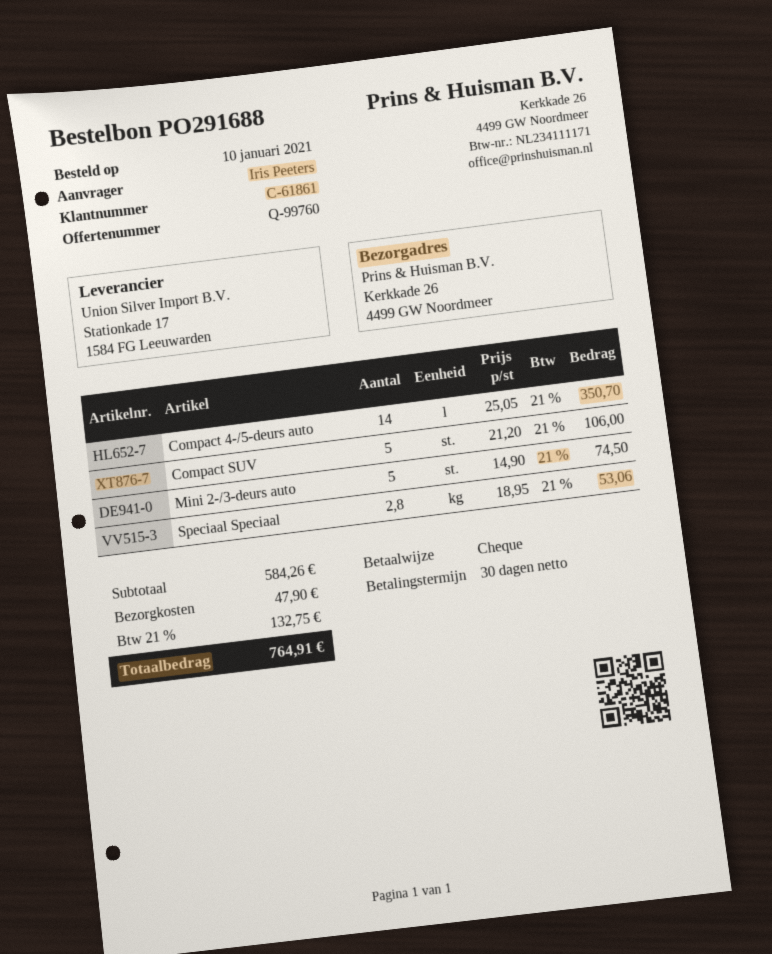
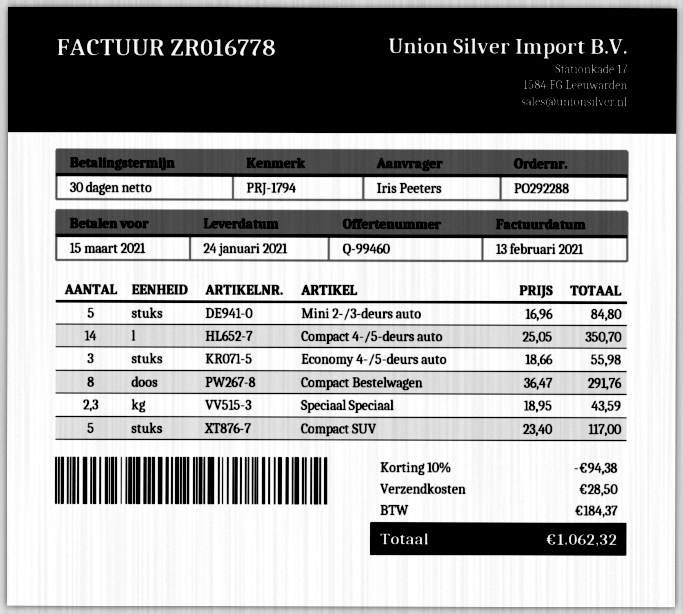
quote number: Q-99760 -> Q-99460
order number: PO291688 -> PO292288
Compact SUV: 5 x 21.20 = 106.00 -> 5 x 23.40 = 117.00
Mini 2-/3-deurs auto: 5 x 14.90 = 74.50 -> 5 x 16.96 = 84.80
Speciaal Speciaal: 2.8 x 18.95 = 53.06 -> 2.3 x 18.95 = 43.59
Economy 4-/5-deurs auto: none -> 3 x 18.66 = 55.98
Compact Bestelwagen: none -> 8 x 36.47 = 291.76
discount: none -> 10% = 94.38
shipping: 47.90 -> 28.50
tax: 132.75 -> 184.37
total: 764.91 -> 1062.32

